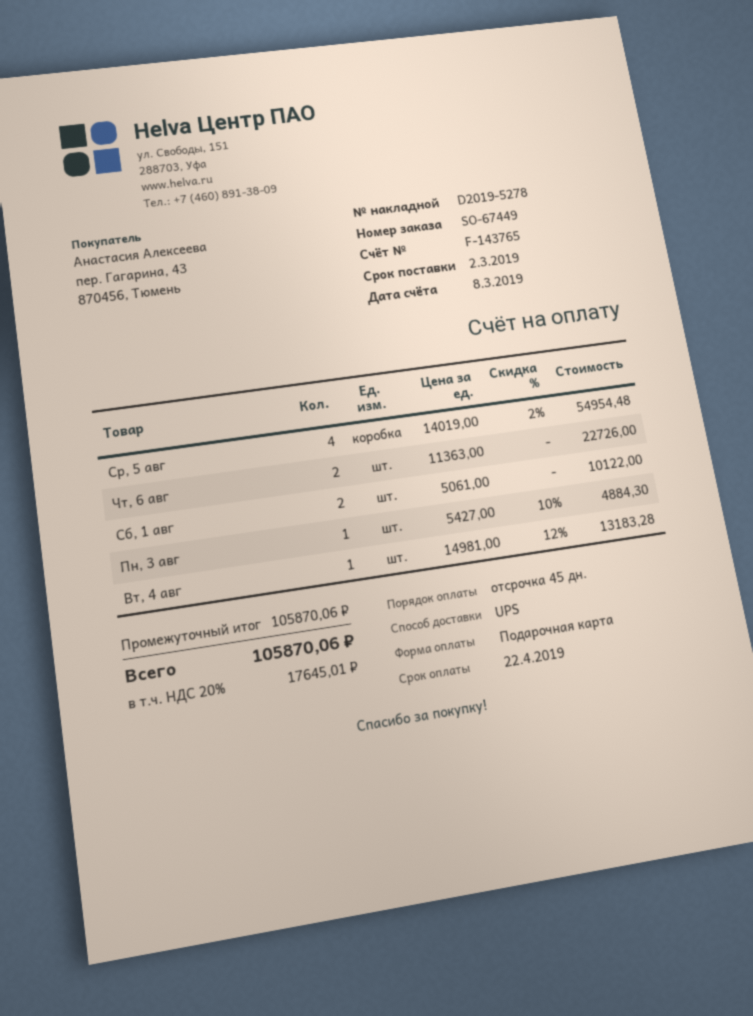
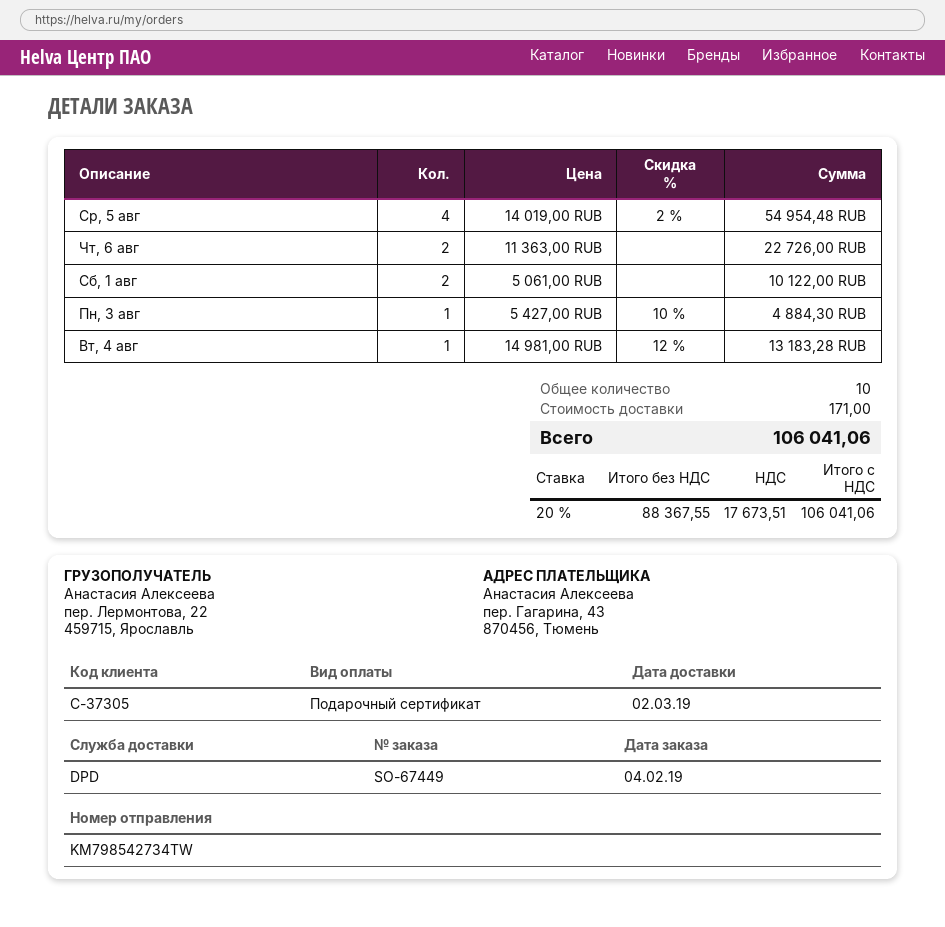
shipping method: UPS -> DPD
shipping: none -> 171.00
tax: 20% = 17645.01 -> 20% = 17673.51
total: 105870.06 -> 106041.06

